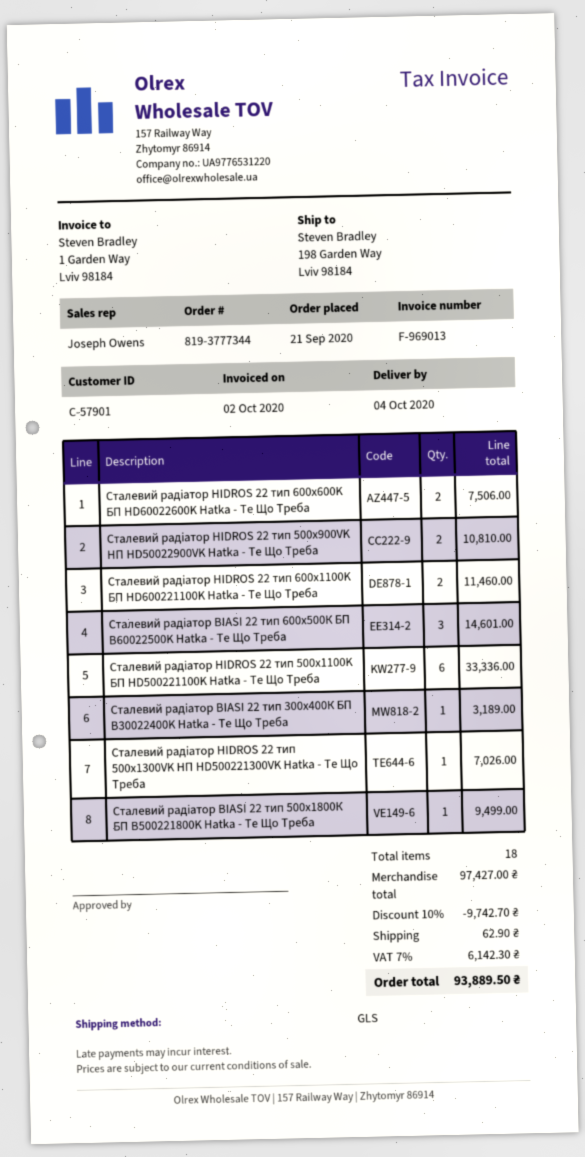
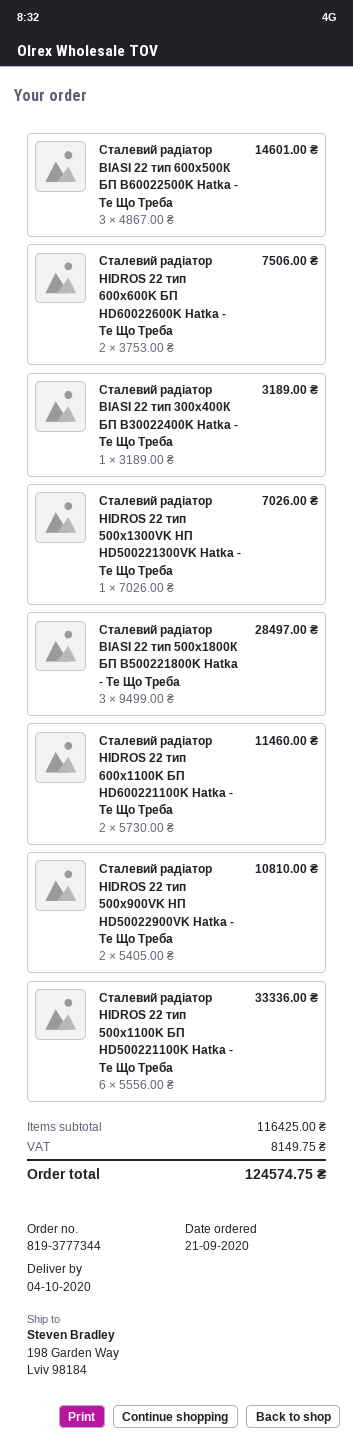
Сталевий радіатор BIASI 22 тип 500x1800К БП B500221800K Hatka - Те Що Треба: 1 for 9499.00 -> 3 for 28497.00
subtotal: 97427.00 -> 116425.00
discount: 10% = 9742.70 -> none
shipping: 62.90 -> none
tax: 6142.30 -> 8149.75
total: 93889.50 -> 124574.75

